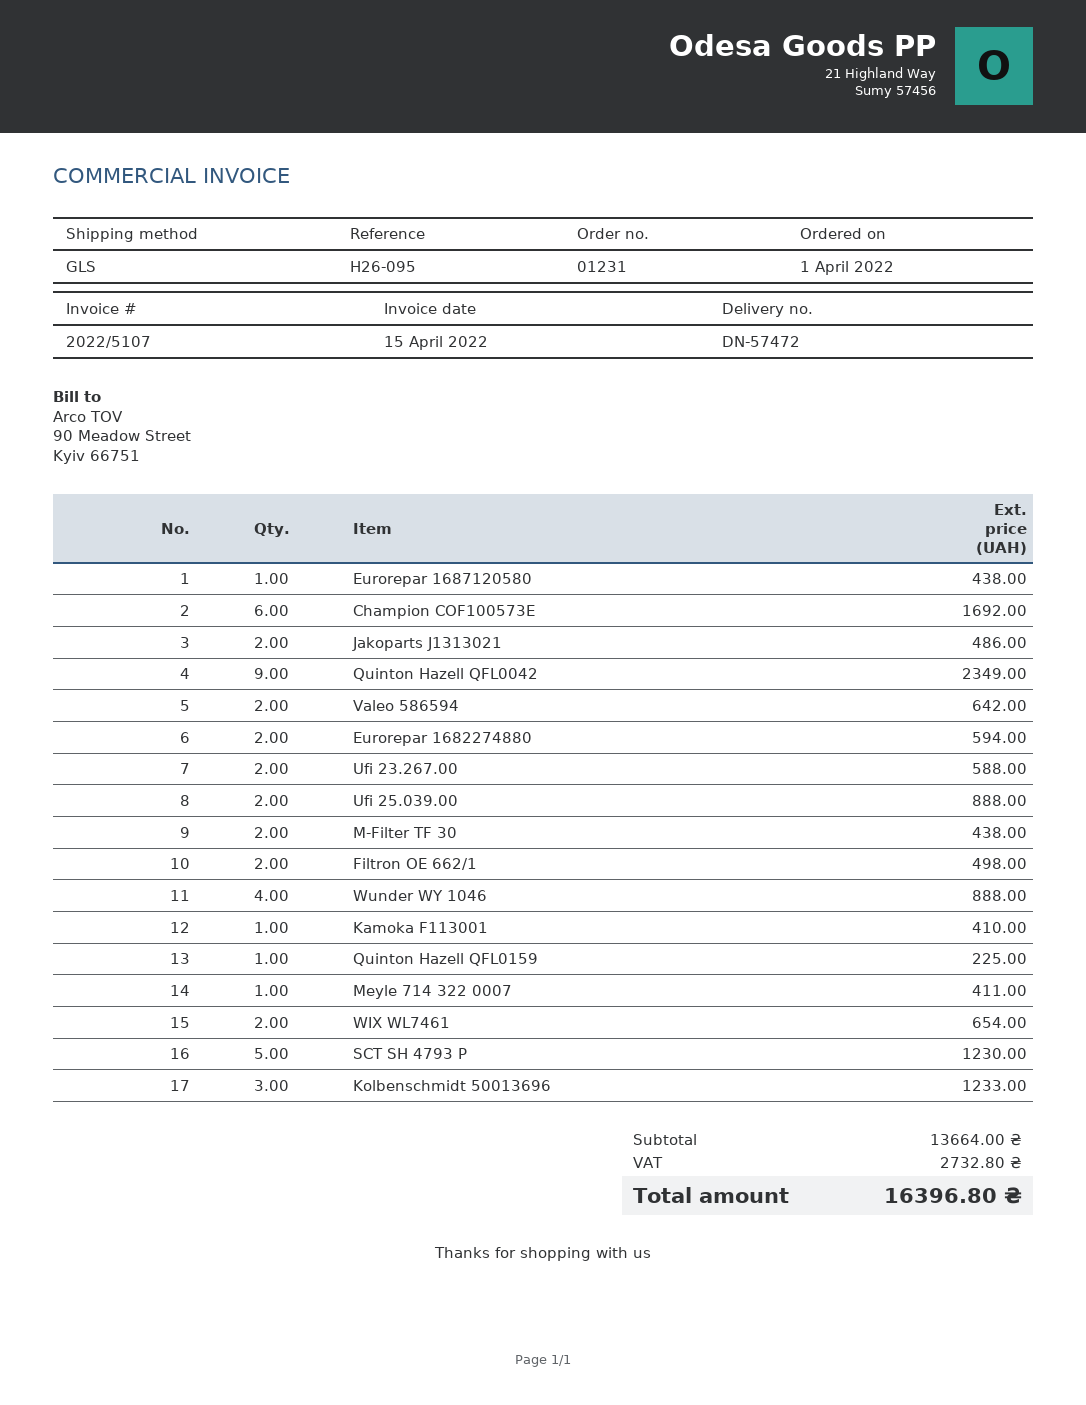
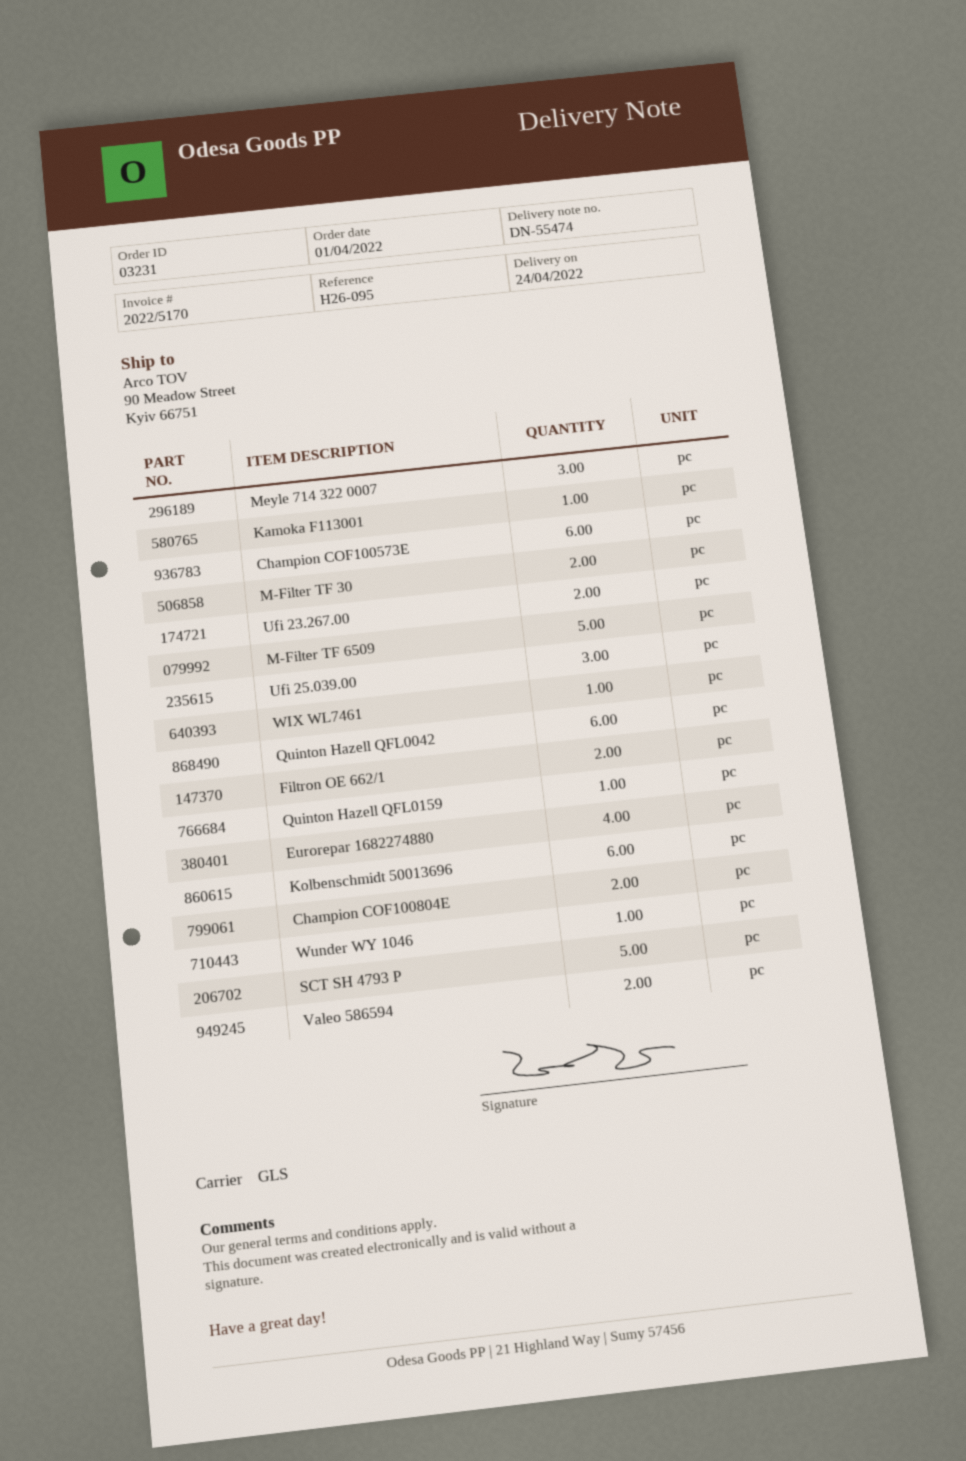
order number: 01231 -> 03231
delivery note number: DN-57472 -> DN-55474
invoice number: 2022/5107 -> 2022/5170
Eurorepar 1687120580: 1 -> none
Jakoparts J1313021: 2 -> none
Quinton Hazell QFL0042: 9 -> 6
Eurorepar 1682274880: 2 -> 4
Ufi 25.039.00: 2 -> 3
Wunder WY 1046: 4 -> 1
Meyle 714 322 0007: 1 -> 3
WIX WL7461: 2 -> 1
Kolbenschmidt 50013696: 3 -> 6
M-Filter TF 6509: none -> 5
Champion COF100804E: none -> 2

